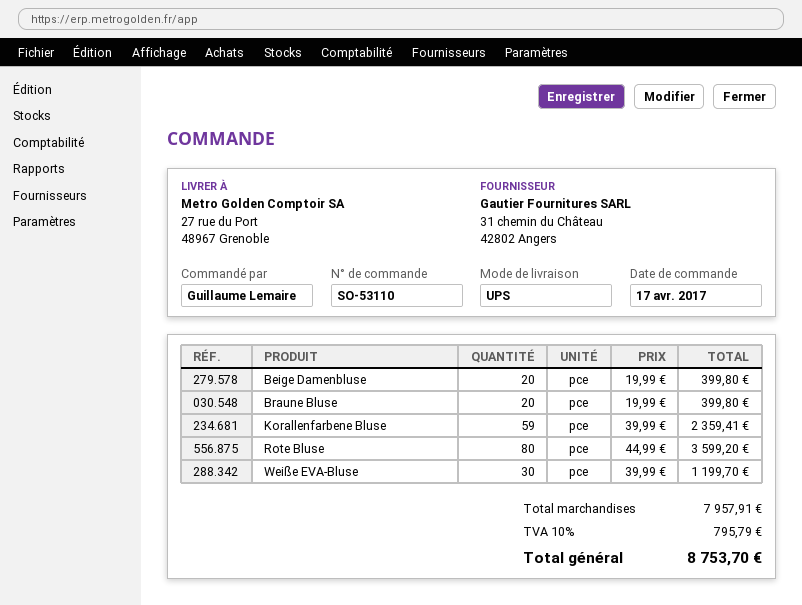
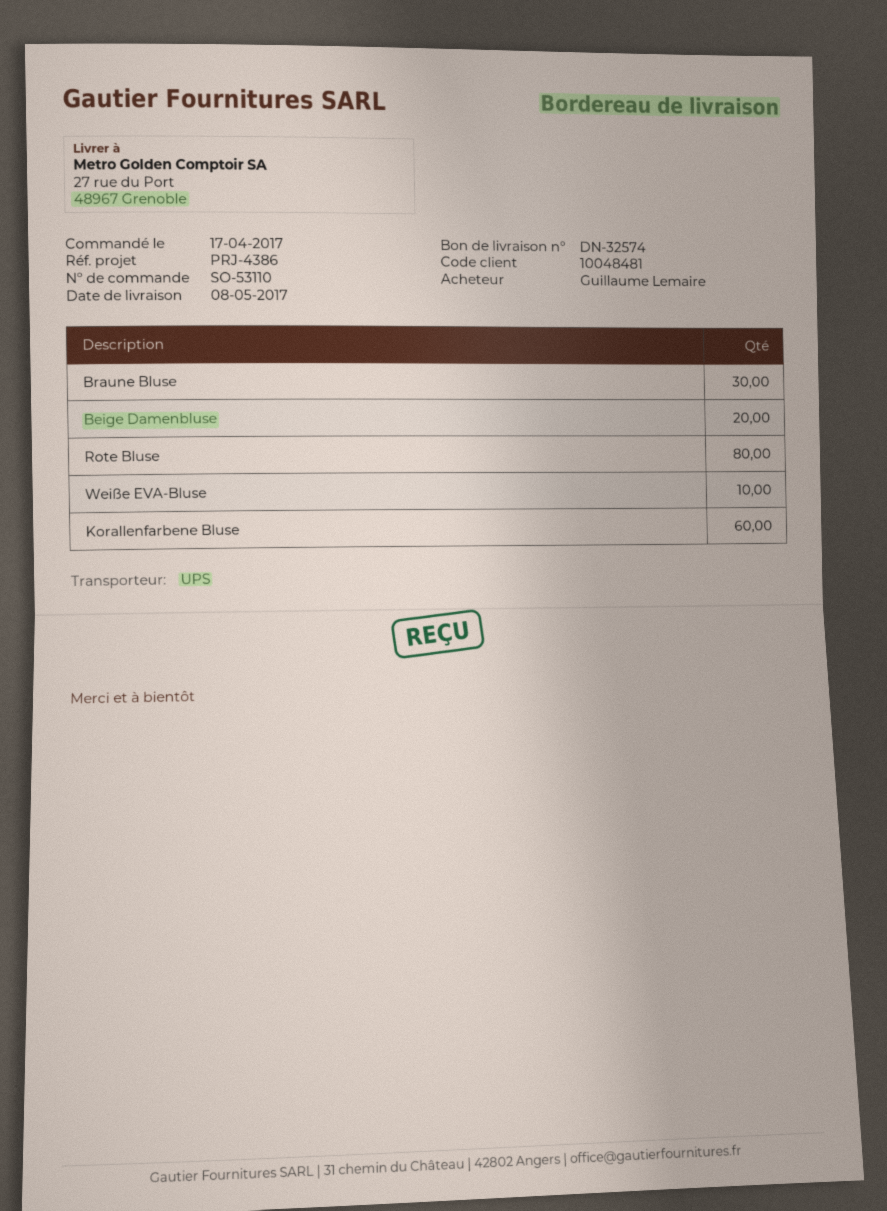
Braune Bluse: 20 -> 30
Korallenfarbene Bluse: 59 -> 60
Weiße EVA-Bluse: 30 -> 10

